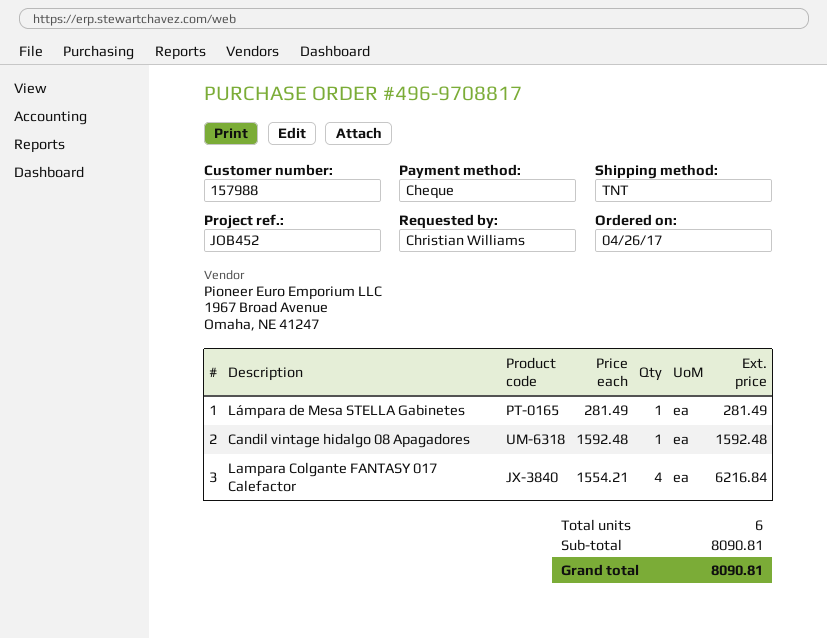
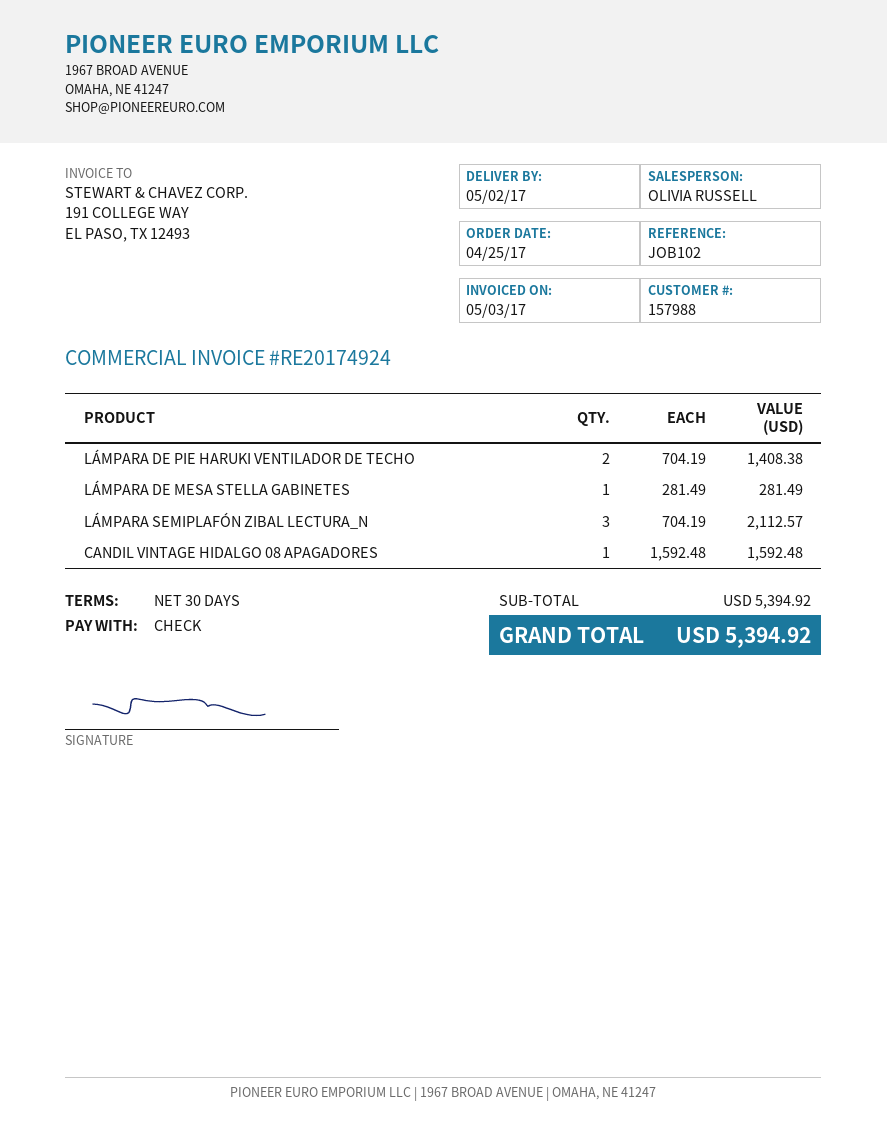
order date: 2017-04-26 -> 2017-04-25
reference: JOB452 -> JOB102
Lampara Colgante FANTASY 017 Calefactor: 4 x 1554.21 = 6216.84 -> none
LÁMPARA DE PIE HARUKI VENTILADOR DE TECHO: none -> 2 x 704.19 = 1408.38
LÁMPARA SEMIPLAFÓN ZIBAL LECTURA_N: none -> 3 x 704.19 = 2112.57
subtotal: 8090.81 -> 5394.92
total: 8090.81 -> 5394.92

